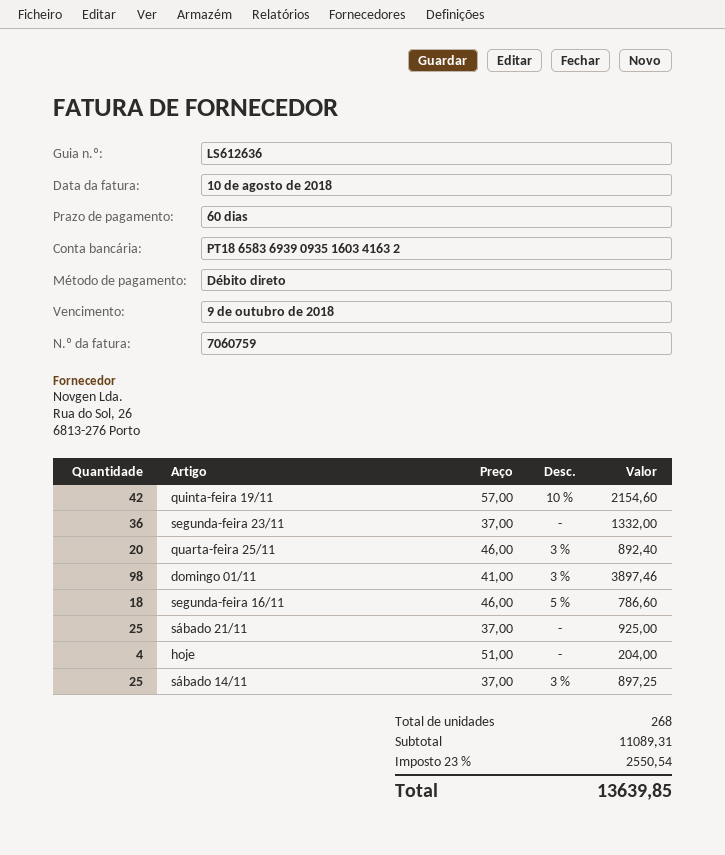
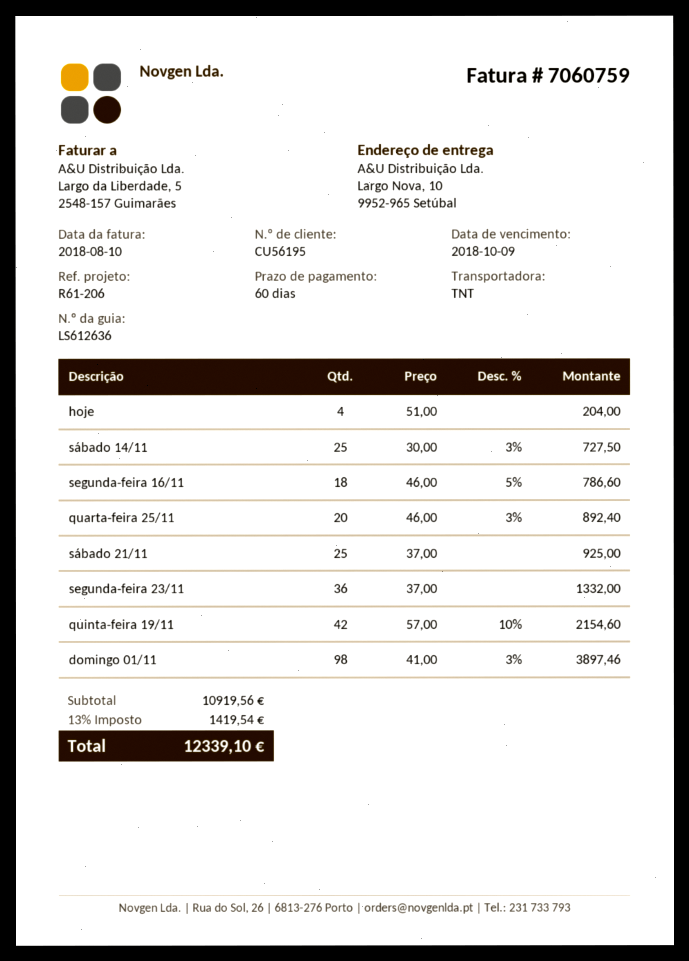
sábado 14/11: 25 x 37.00 - 3% = 897.25 -> 25 x 30.00 - 3% = 727.50
subtotal: 11089.31 -> 10919.56
tax: 23% = 2550.54 -> 13% = 1419.54
total: 13639.85 -> 12339.10

